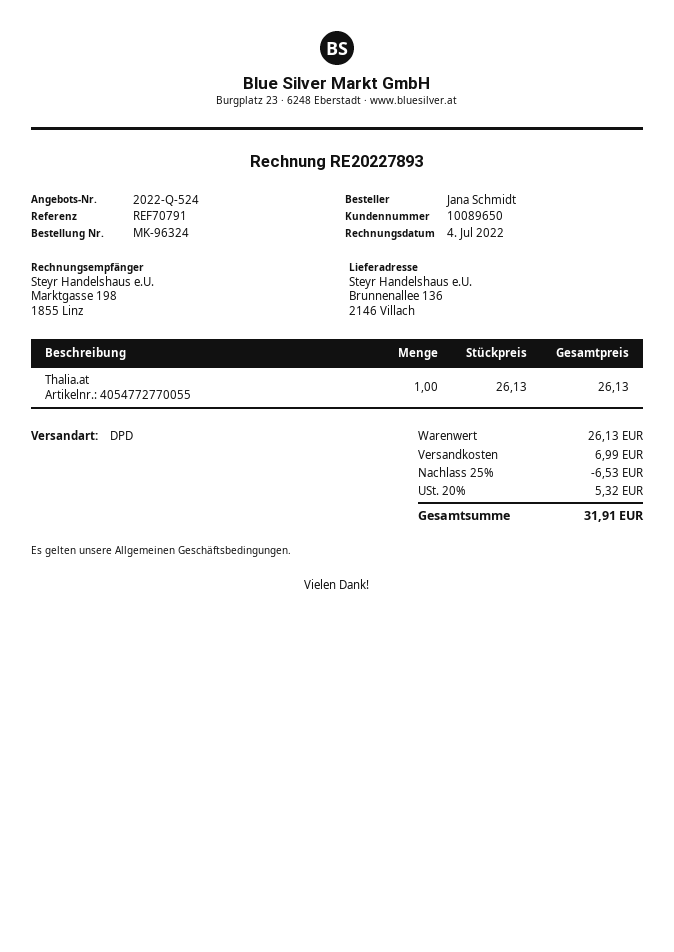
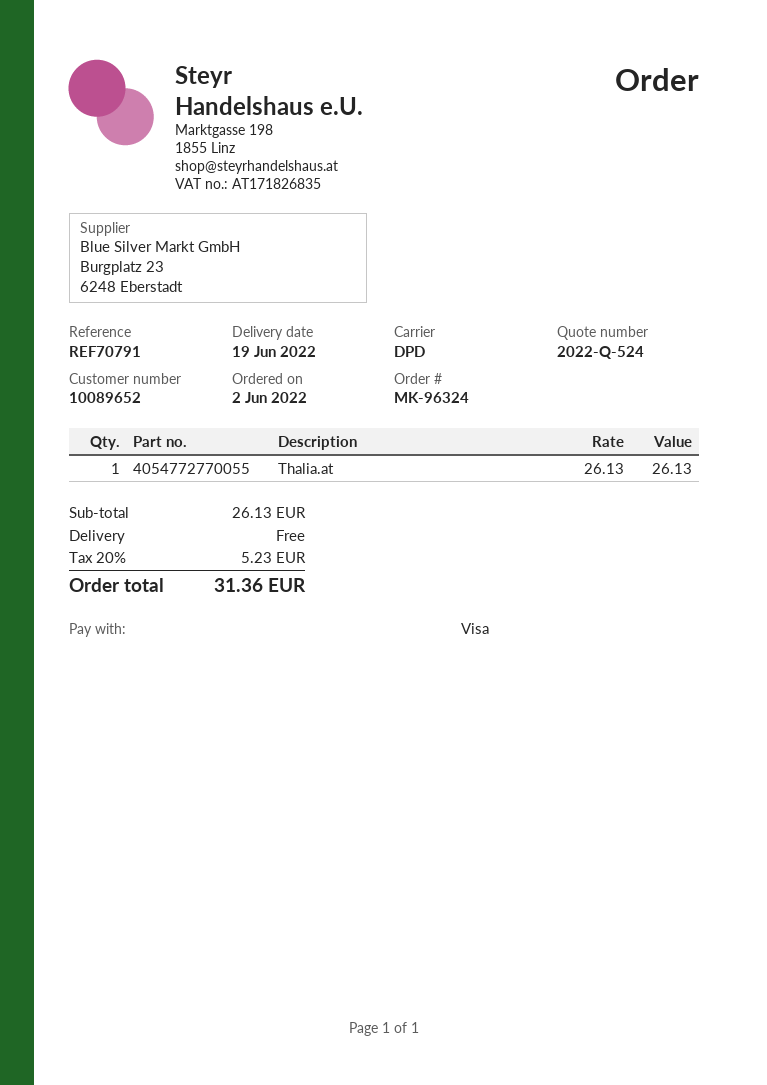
customer number: 10089650 -> 10089652
discount: 25% = 6.53 -> none
shipping: 6.99 -> 0.00
tax: 20% = 5.32 -> 20% = 5.23
total: 31.91 -> 31.36

